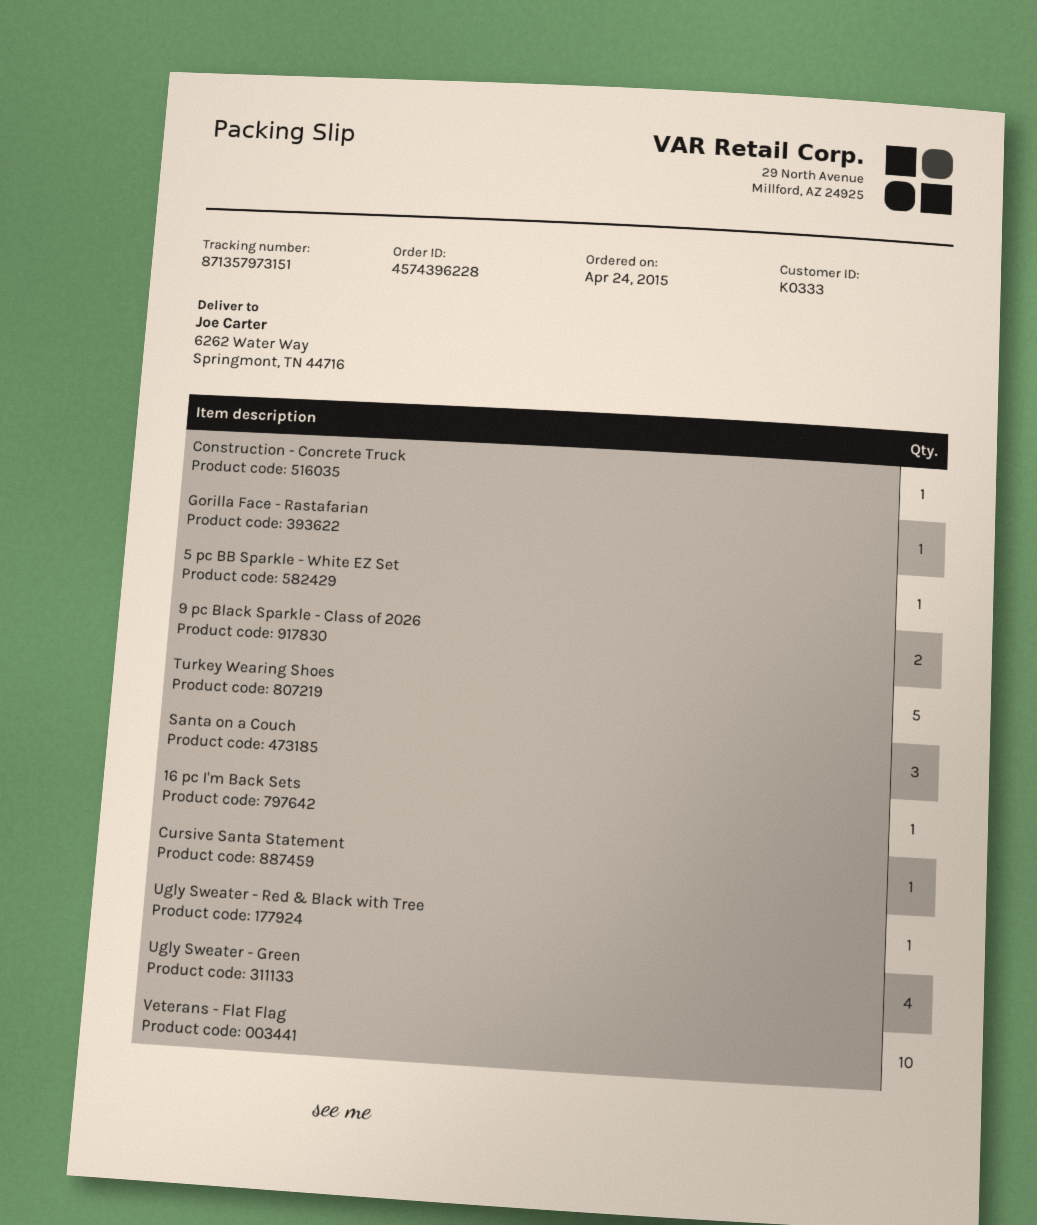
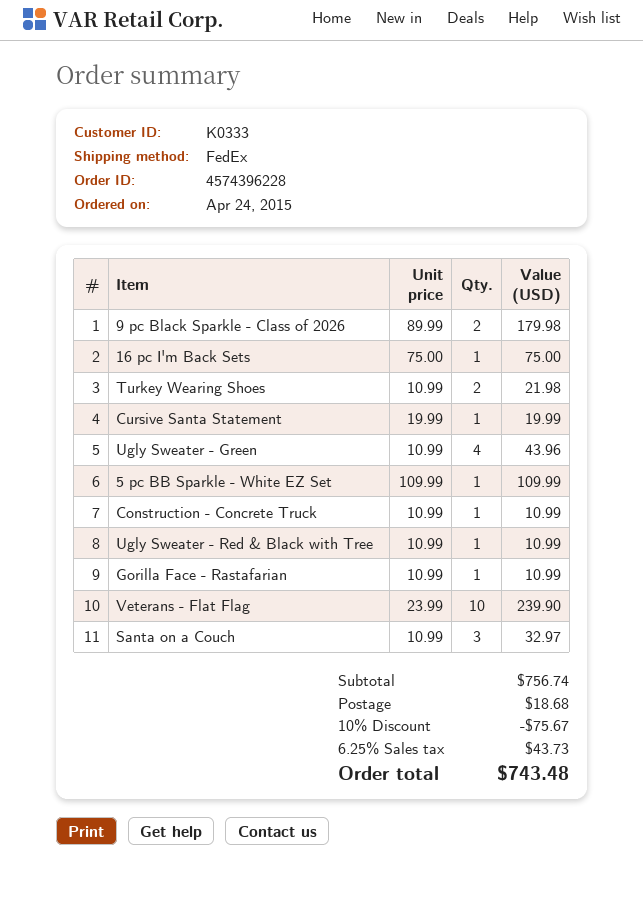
Turkey Wearing Shoes: 5 -> 2

